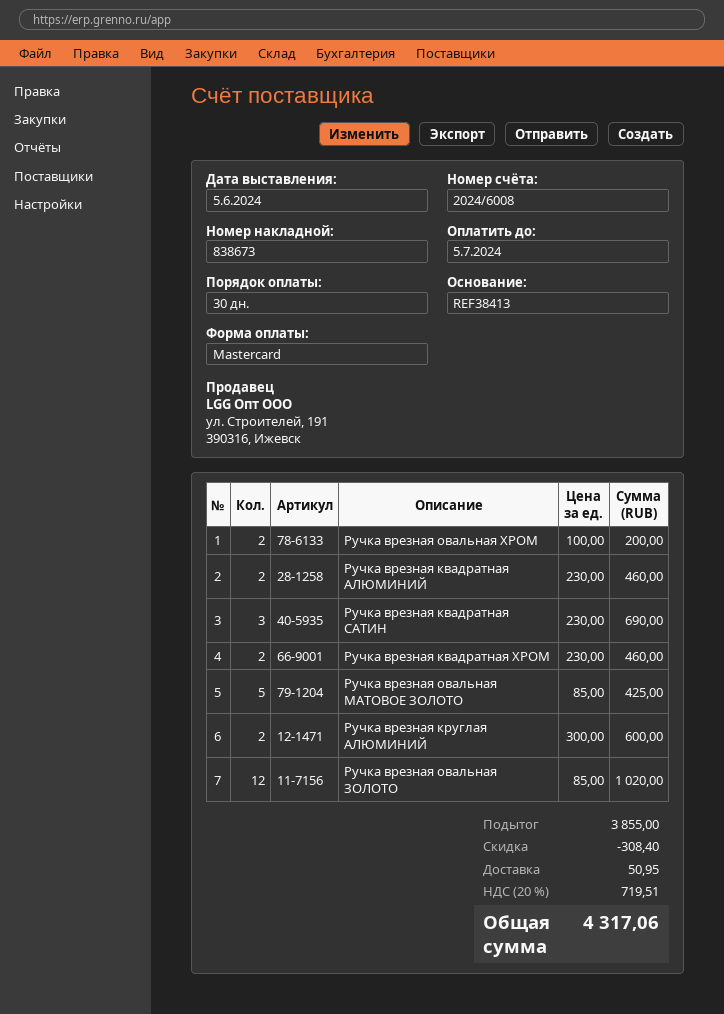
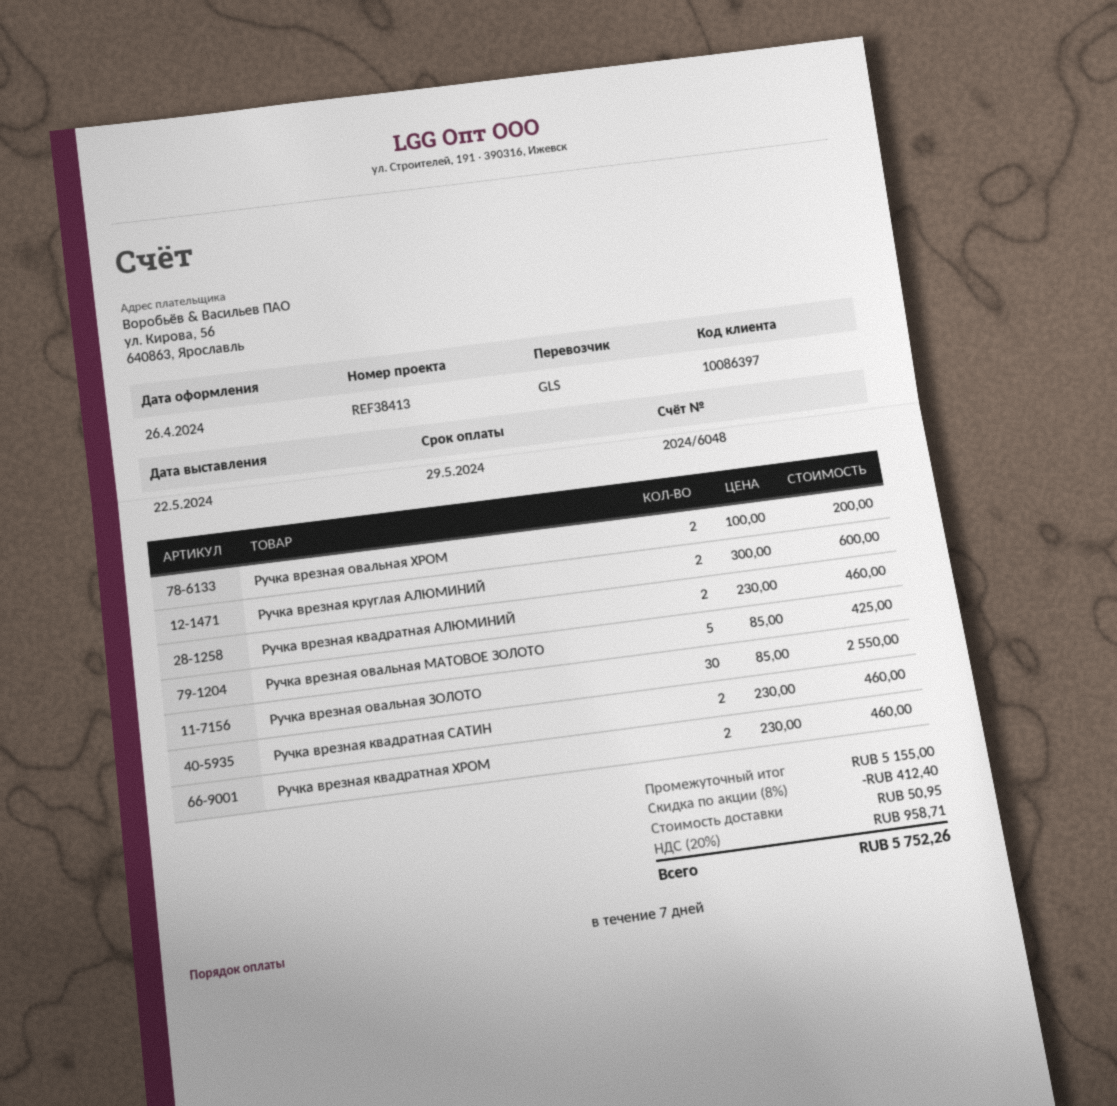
invoice number: 2024/6008 -> 2024/6048
invoice date: 2024-06-05 -> 2024-05-22
payment terms: 30 days -> 7 days
due date: 2024-07-05 -> 2024-05-29
Ручка врезная квадратная САТИН: 3 x 230.00 = 690.00 -> 2 x 230.00 = 460.00
Ручка врезная овальная ЗОЛОТО: 12 x 85.00 = 1020.00 -> 30 x 85.00 = 2550.00
subtotal: 3855.00 -> 5155.00
discount: 308.40 -> 412.40
tax: 20% = 719.51 -> 20% = 958.71
total: 4317.06 -> 5752.26

